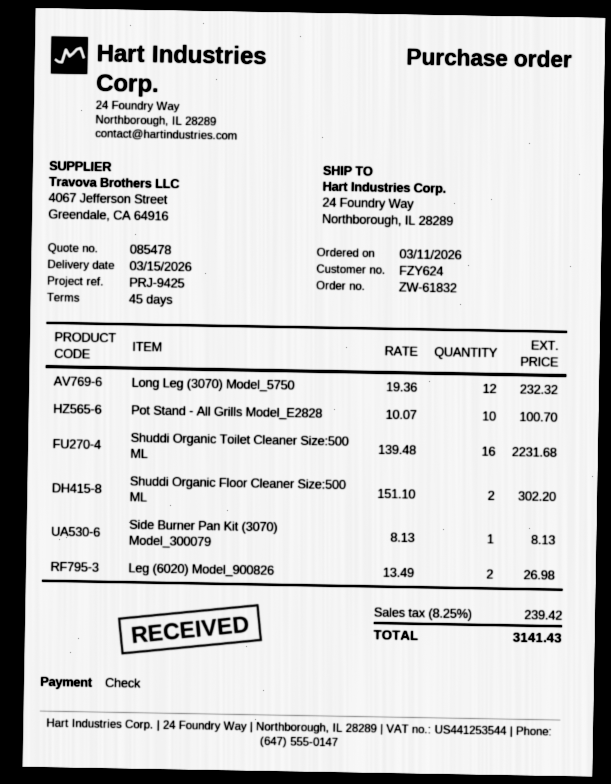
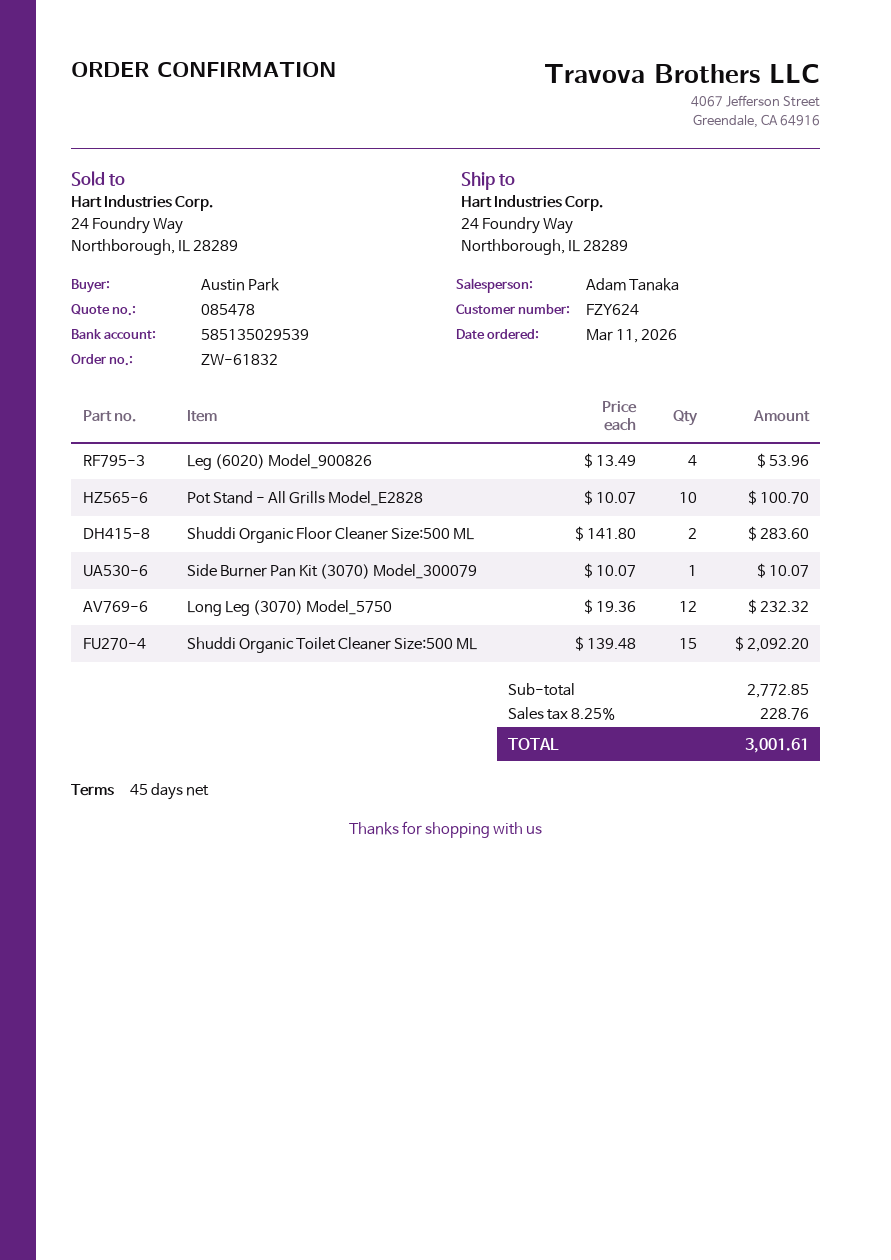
Shuddi Organic Toilet Cleaner Size:500 ML: 16 x 139.48 = 2231.68 -> 15 x 139.48 = 2092.20
Shuddi Organic Floor Cleaner Size:500 ML: 2 x 151.10 = 302.20 -> 2 x 141.80 = 283.60
Side Burner Pan Kit (3070) Model_300079: 1 x 8.13 = 8.13 -> 1 x 10.07 = 10.07
Leg (6020) Model_900826: 2 x 13.49 = 26.98 -> 4 x 13.49 = 53.96
tax: 8.25% = 239.42 -> 8.25% = 228.76
total: 3141.43 -> 3001.61

